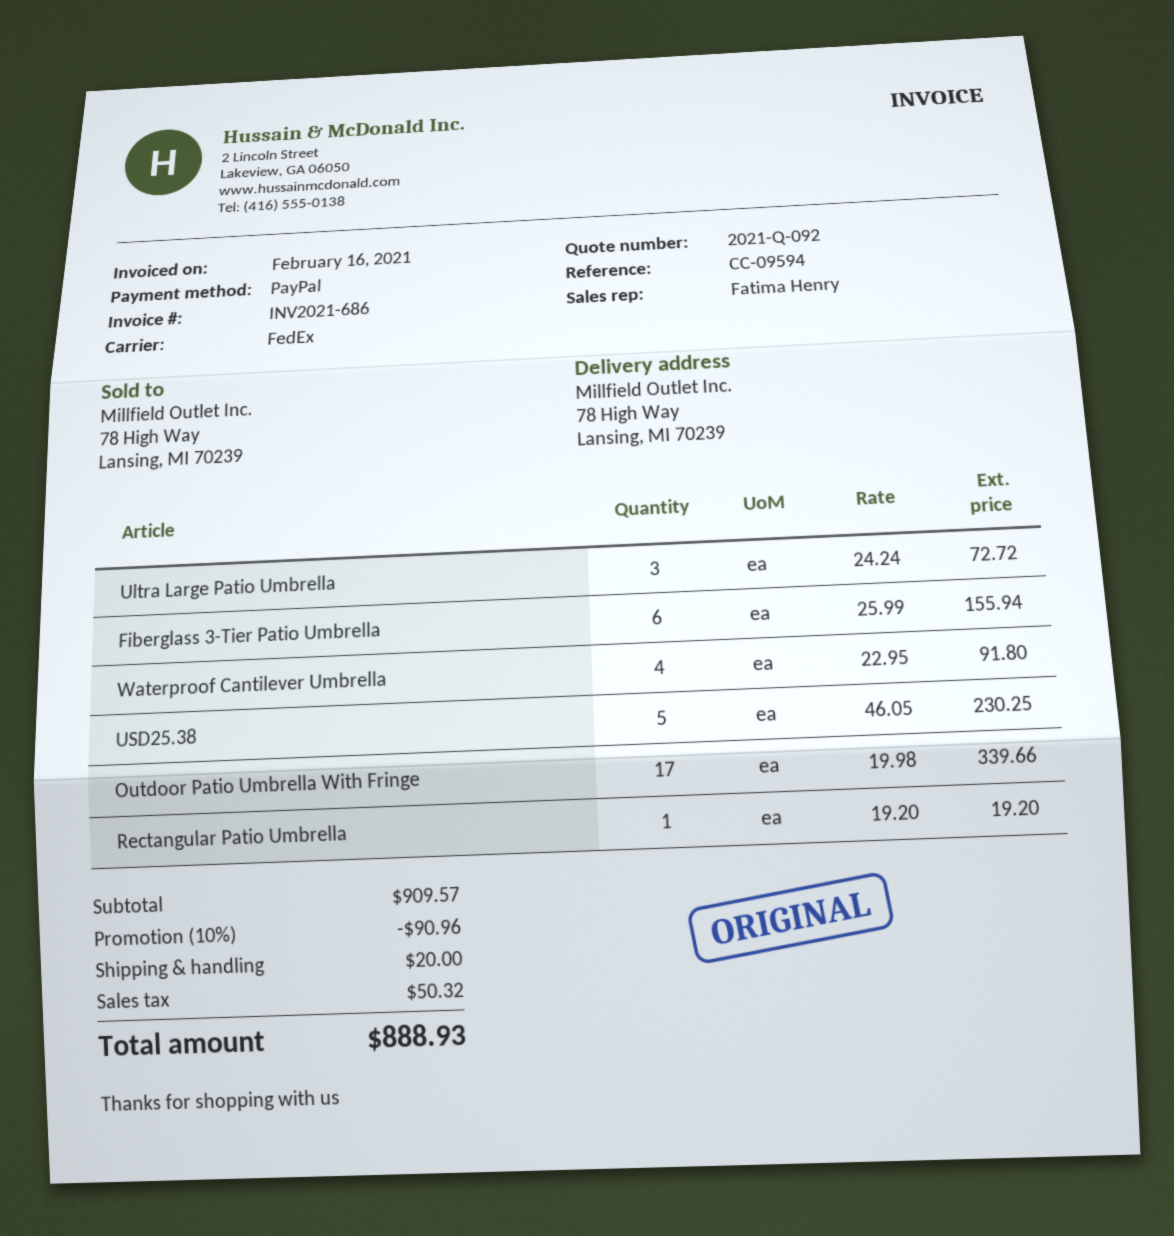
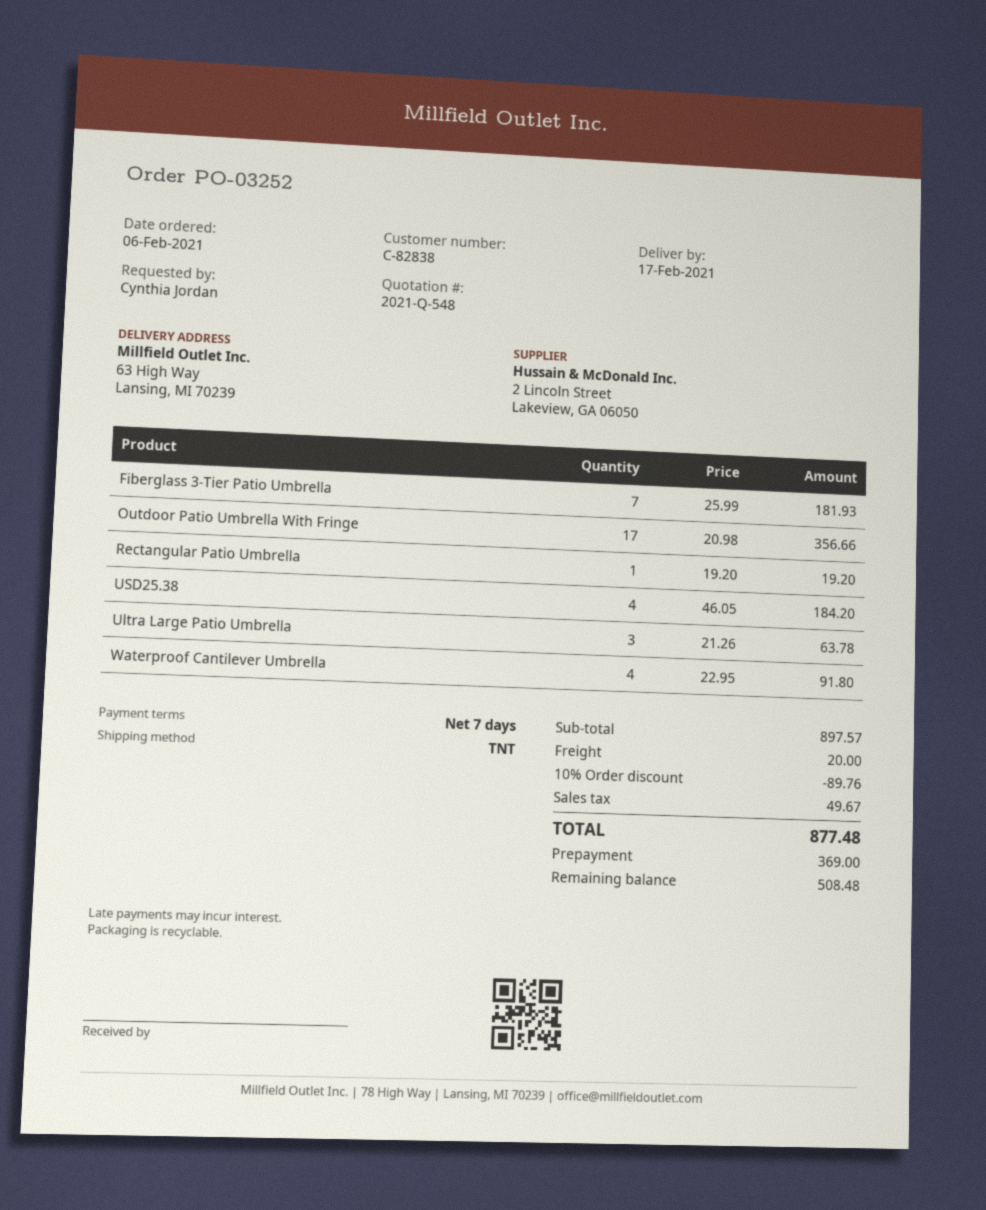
quote number: 2021-Q-092 -> 2021-Q-548
shipping method: FedEx -> TNT
ship to: 78 High Way, Lansing, MI 70239 -> 63 High Way, Lansing, MI 70239
Ultra Large Patio Umbrella: 3 x 24.24 = 72.72 -> 3 x 21.26 = 63.78
Fiberglass 3-Tier Patio Umbrella: 6 x 25.99 = 155.94 -> 7 x 25.99 = 181.93
USD25.38: 5 x 46.05 = 230.25 -> 4 x 46.05 = 184.20
Outdoor Patio Umbrella With Fringe: 17 x 19.98 = 339.66 -> 17 x 20.98 = 356.66
subtotal: 909.57 -> 897.57
discount: 10% = 90.96 -> 10% = 89.76
tax: 50.32 -> 49.67
total: 888.93 -> 877.48

